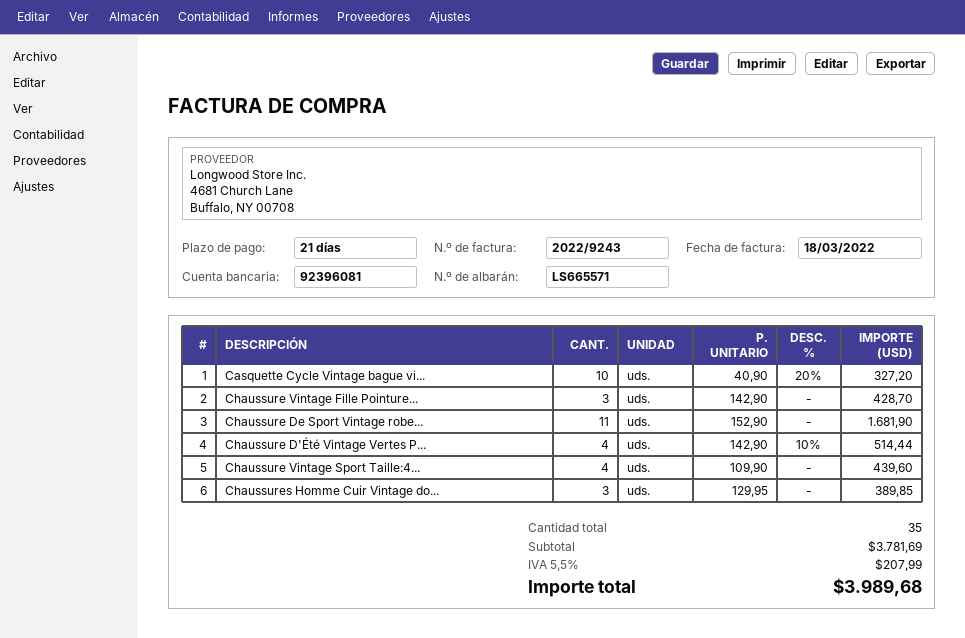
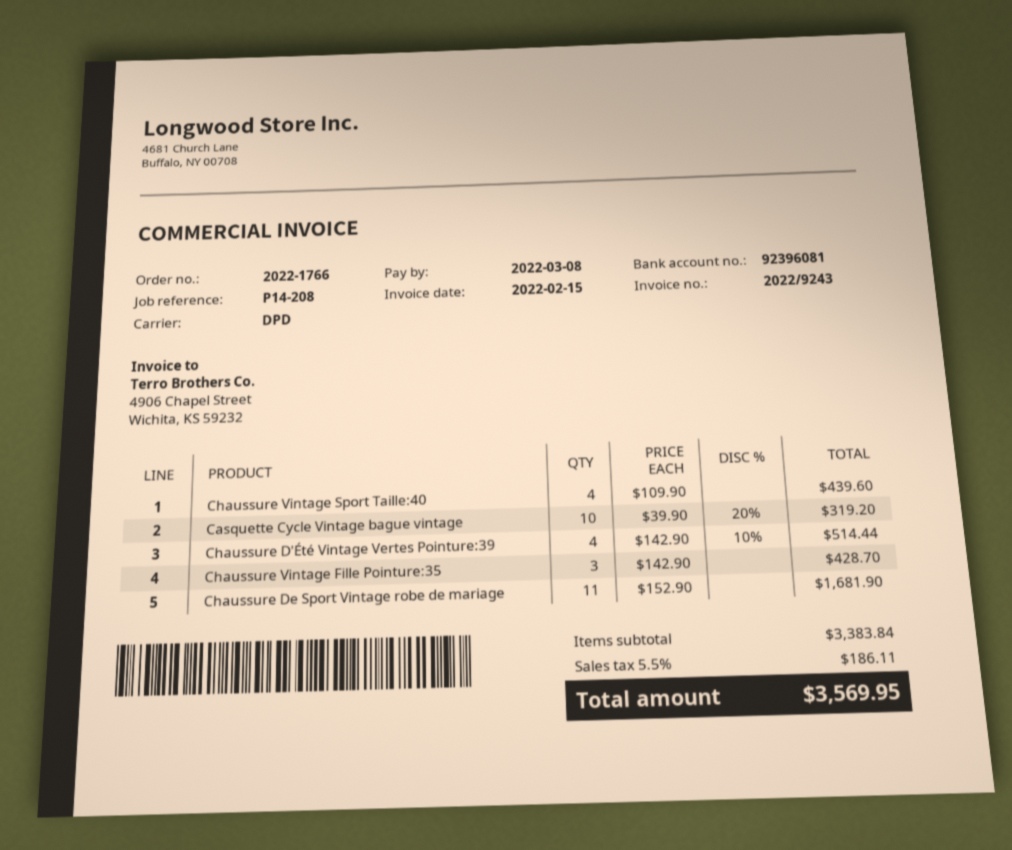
invoice date: 2022-03-18 -> 2022-02-15
Casquette Cycle Vintage bague vi...: 10 x 40.90 - 20% = 327.20 -> 10 x 39.90 - 20% = 319.20
Chaussures Homme Cuir Vintage do...: 3 x 129.95 = 389.85 -> none
subtotal: 3781.69 -> 3383.84
tax: 5.5% = 207.99 -> 5.5% = 186.11
total: 3989.68 -> 3569.95

